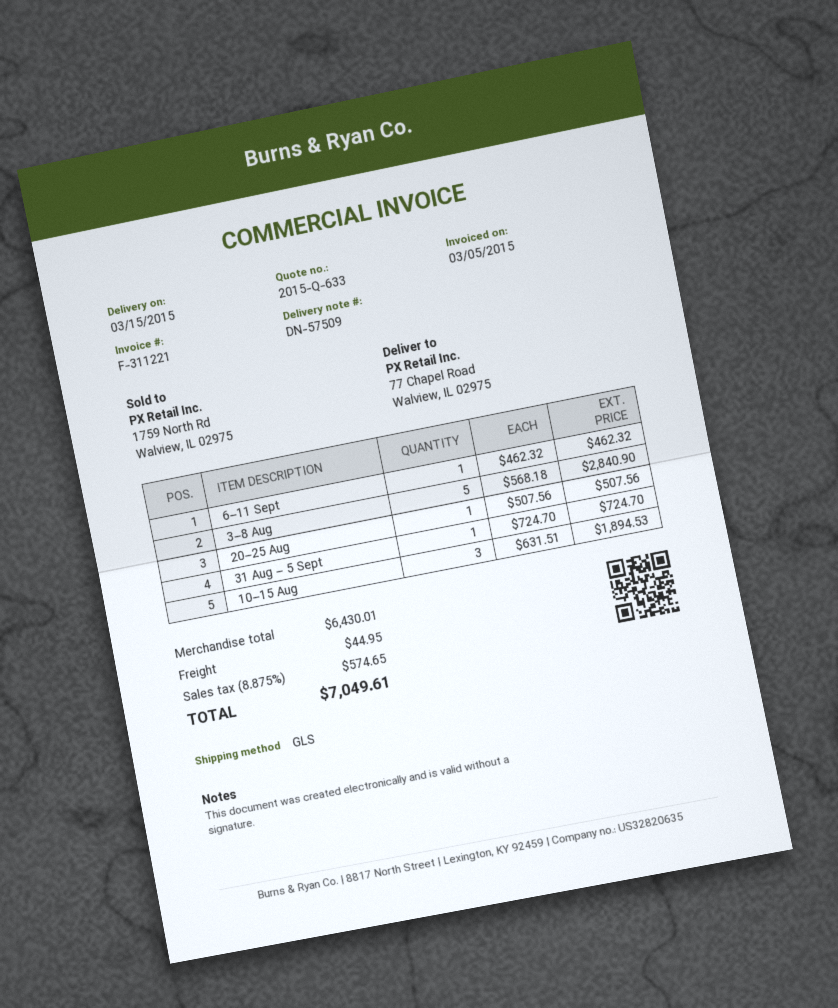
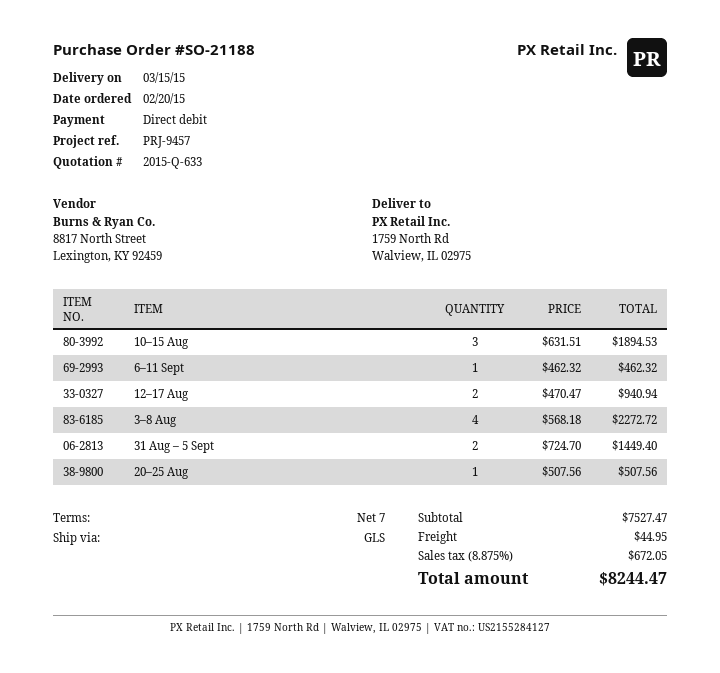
ship to: 77 Chapel Road, Walview, IL 02975 -> 1759 North Rd, Walview, IL 02975
3–8 Aug: 5 x 568.18 = 2840.90 -> 4 x 568.18 = 2272.72
31 Aug – 5 Sept: 1 x 724.70 = 724.70 -> 2 x 724.70 = 1449.40
12–17 Aug: none -> 2 x 470.47 = 940.94
subtotal: 6430.01 -> 7527.47
tax: 8.875% = 574.65 -> 8.875% = 672.05
total: 7049.61 -> 8244.47

